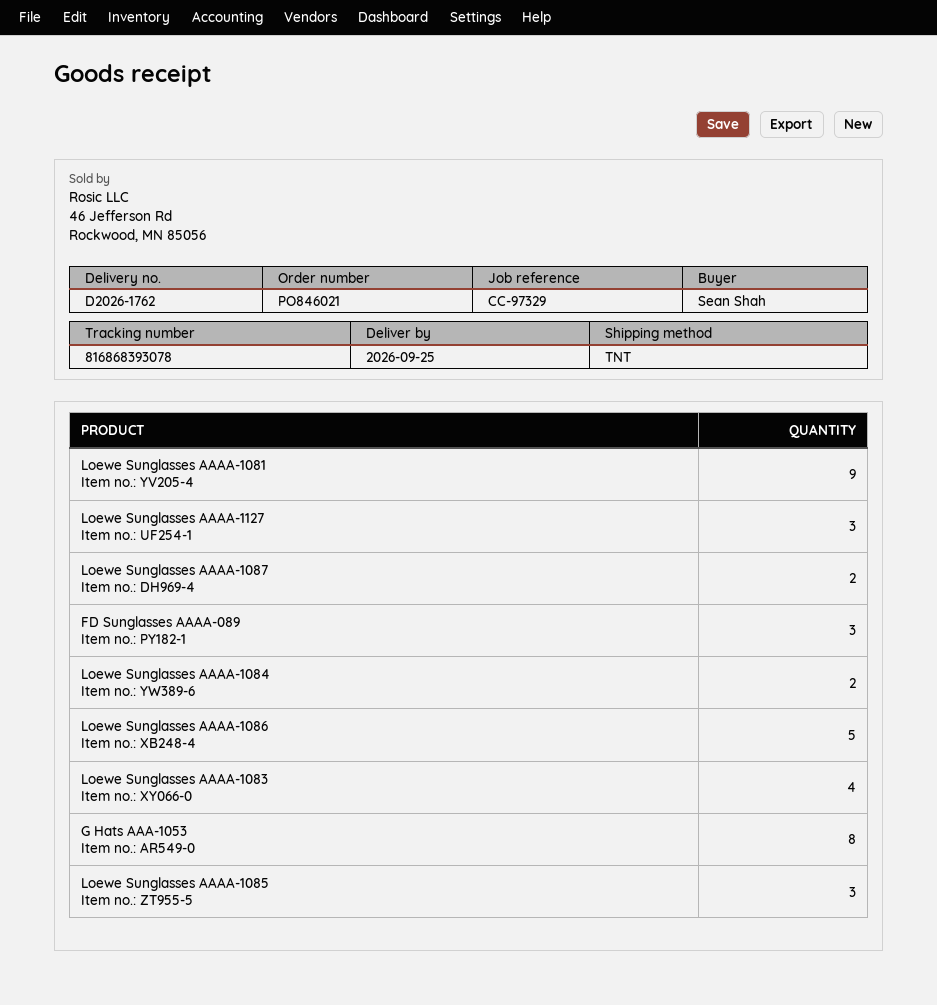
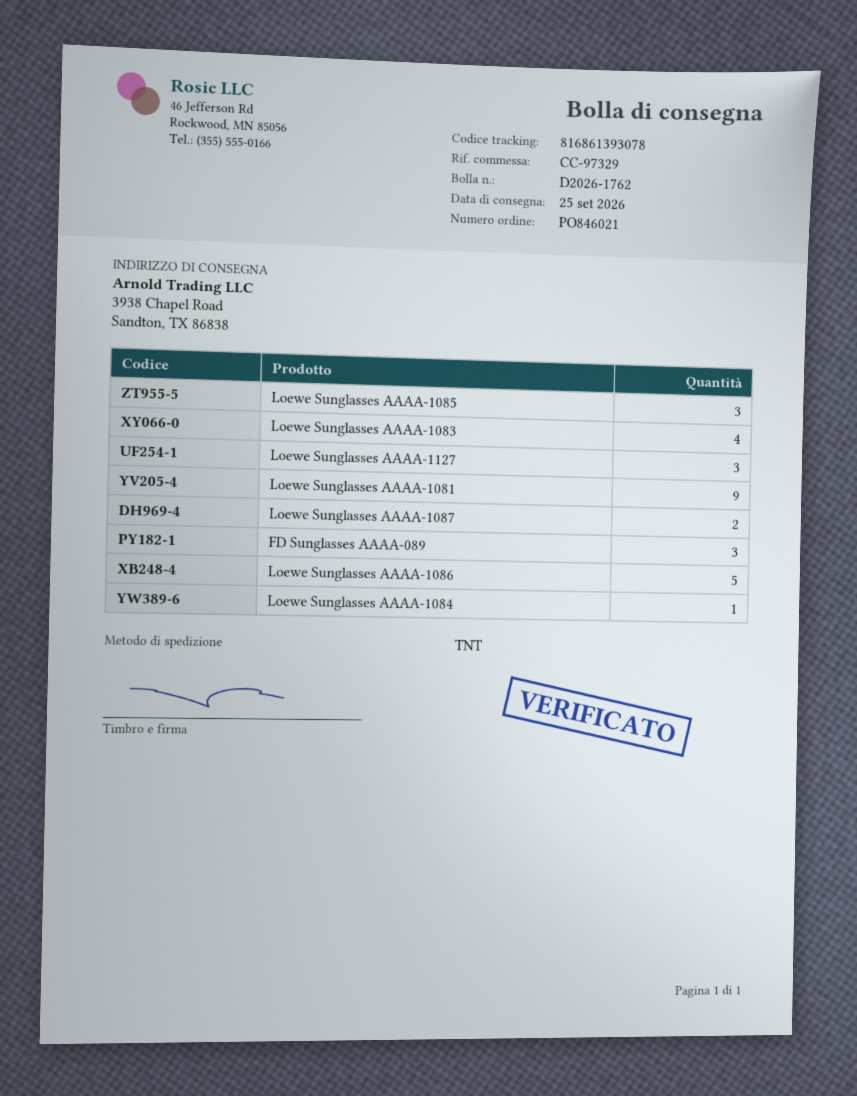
tracking number: 816868393078 -> 816861393078
Loewe Sunglasses AAAA-1084: 2 -> 1
G Hats AAA-1053: 8 -> none

